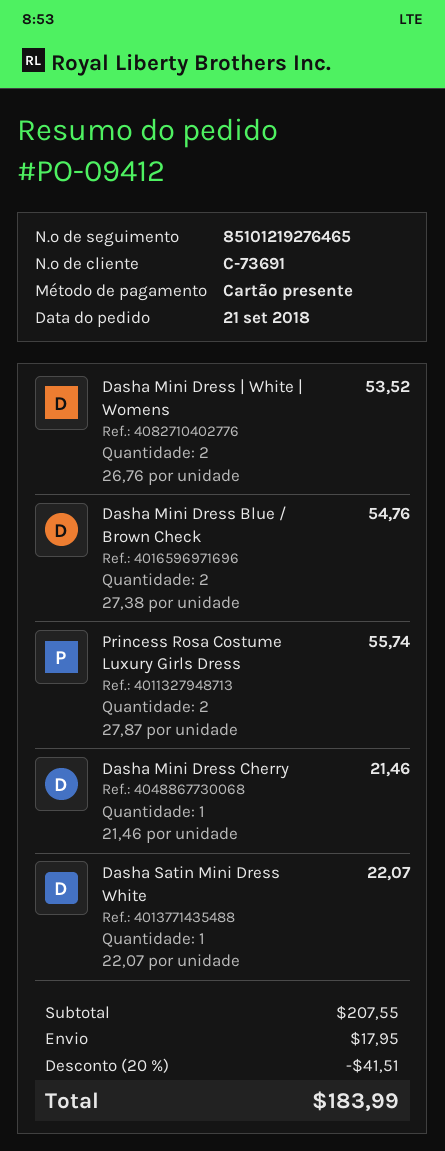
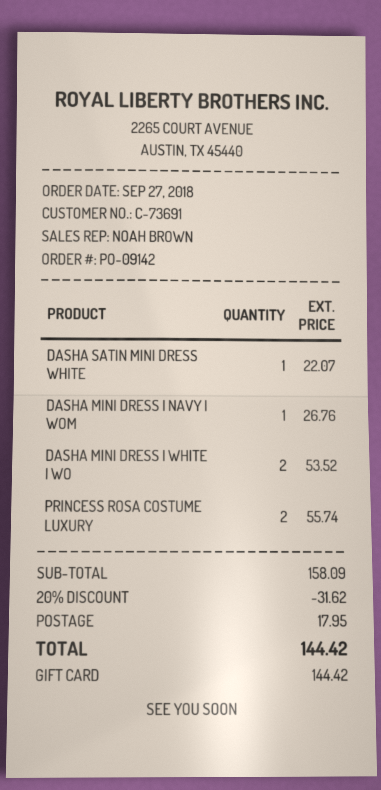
order number: PO-09412 -> PO-09142
order date: 2018-09-21 -> 2018-09-27
Dasha Mini Dress Blue / Brown Check: 2 for 54.76 -> none
Dasha Mini Dress Cherry: 1 for 21.46 -> none
DASHA MINI DRESS | NAVY | WOM: none -> 1 for 26.76
subtotal: 207.55 -> 158.09
discount: 20% = 41.51 -> 20% = 31.62
total: 183.99 -> 144.42

